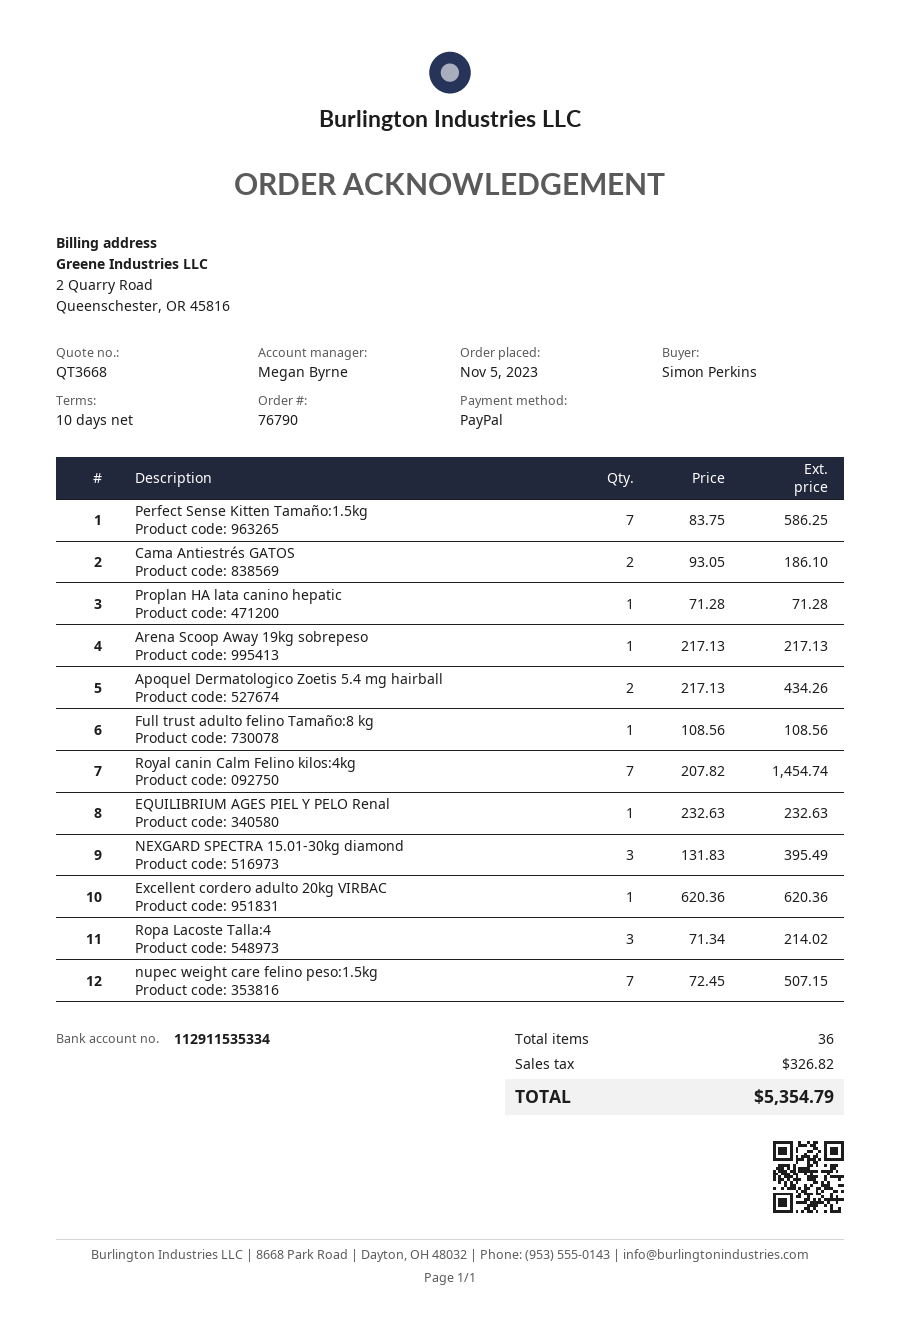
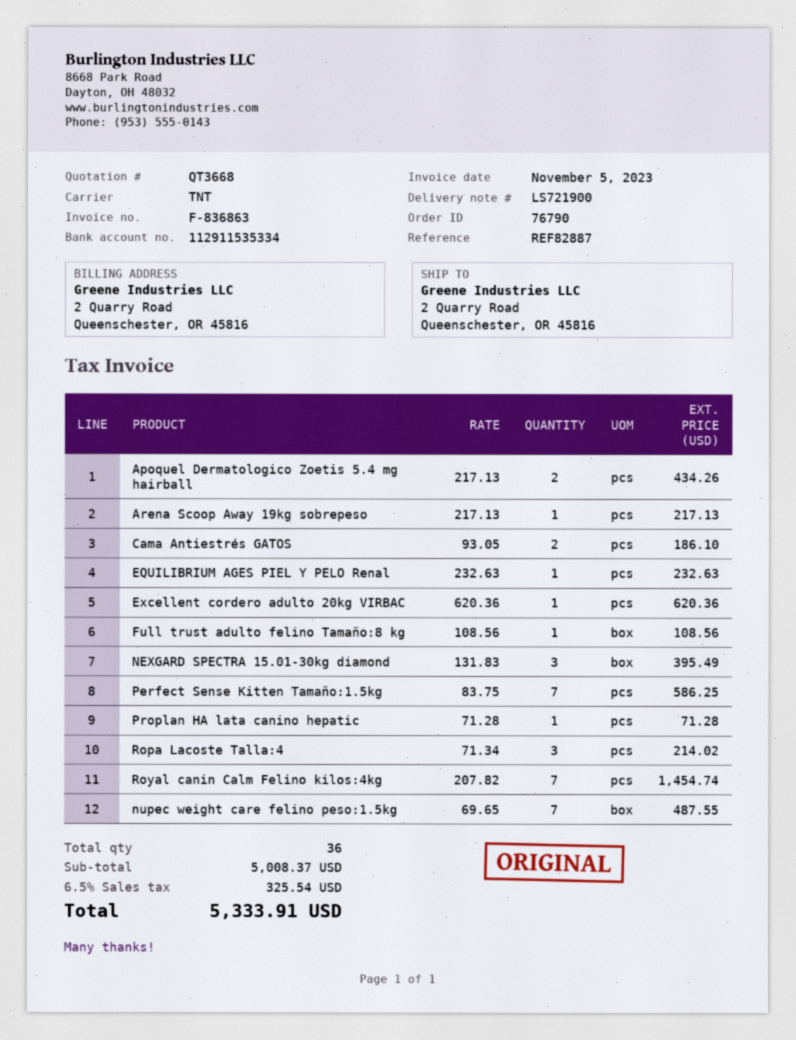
nupec weight care felino peso:1.5kg: 7 x 72.45 = 507.15 -> 7 x 69.65 = 487.55
tax: 326.82 -> 325.54
total: 5354.79 -> 5333.91

